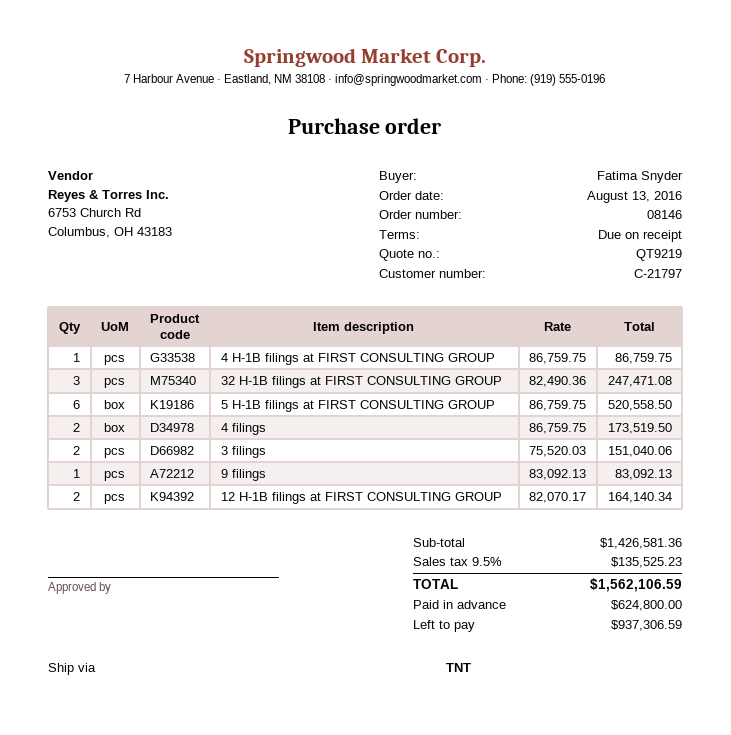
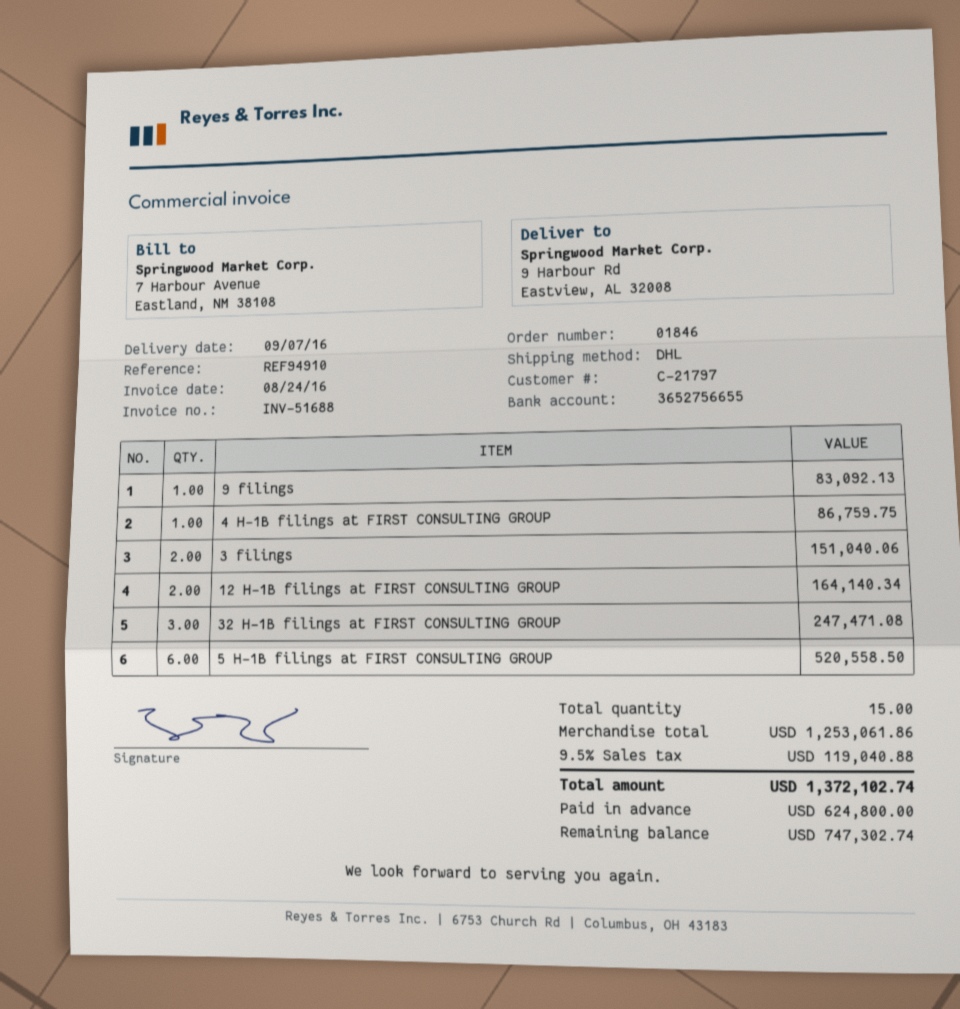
order number: 08146 -> 01846
shipping method: TNT -> DHL
4 filings: 2 for 173519.50 -> none
subtotal: 1426581.36 -> 1253061.86
tax: 9.5% = 135525.23 -> 9.5% = 119040.88
total: 1562106.59 -> 1372102.74
balance: 937306.59 -> 747302.74

